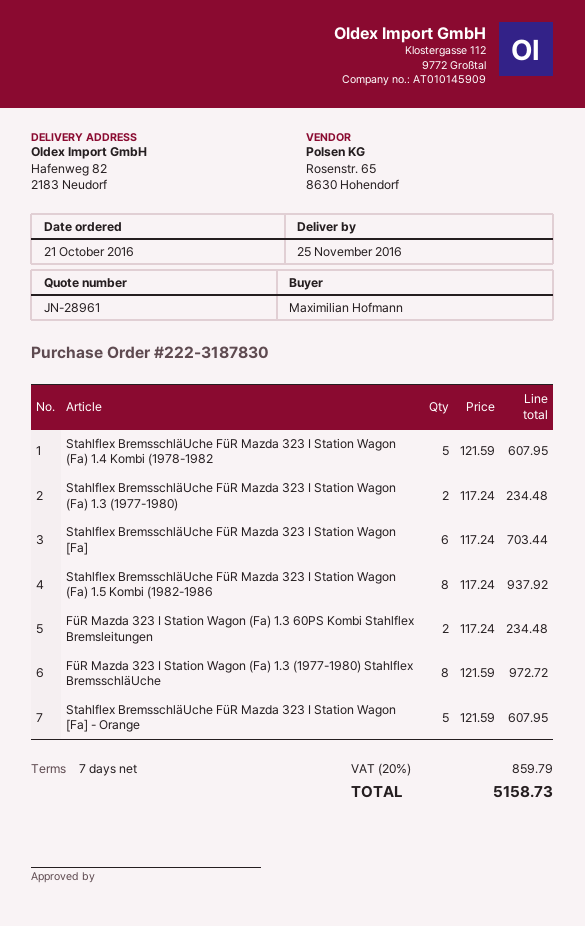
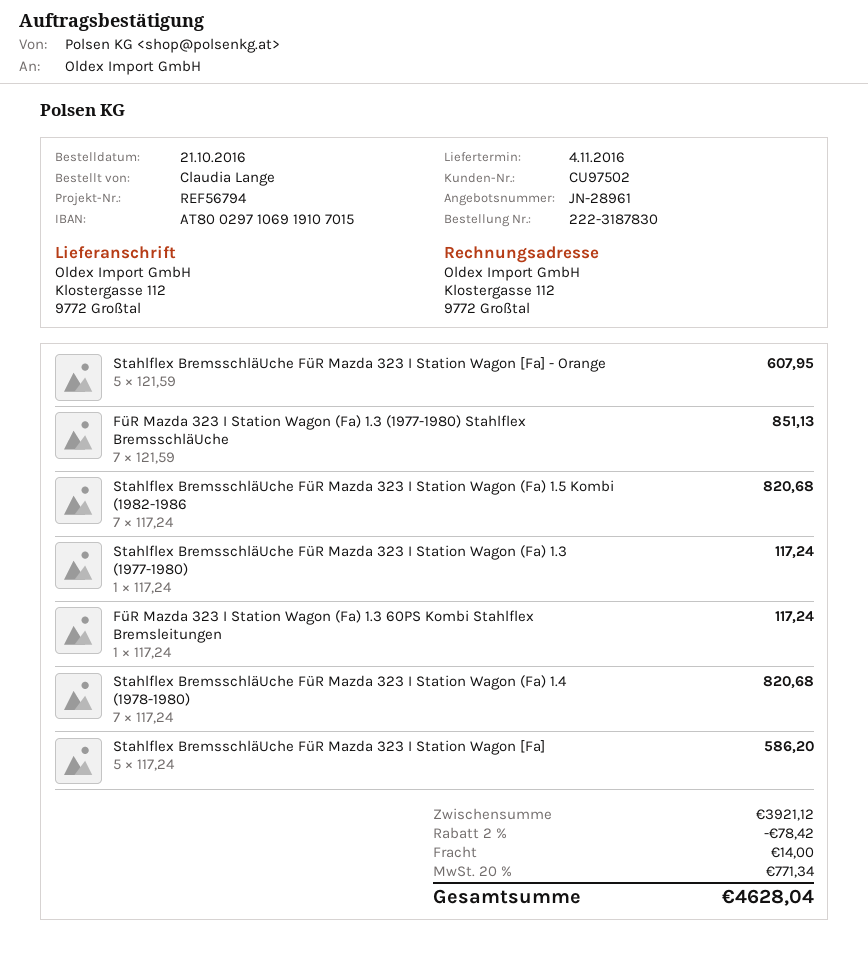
delivery date: 2016-11-25 -> 2016-11-04
ordered by: Maximilian Hofmann -> Claudia Lange
ship to: Hafenweg 82, 2183 Neudorf -> Klostergasse 112, 9772 Großtal
Stahlflex BremsschläUche FüR Mazda 323 I Station Wagon (Fa) 1.4 Kombi (1978-1982: 5 x 121.59 = 607.95 -> none
Stahlflex BremsschläUche FüR Mazda 323 I Station Wagon (Fa) 1.3 (1977-1980): 2 x 117.24 = 234.48 -> 1 x 117.24 = 117.24
Stahlflex BremsschläUche FüR Mazda 323 I Station Wagon [Fa]: 6 x 117.24 = 703.44 -> 5 x 117.24 = 586.20
Stahlflex BremsschläUche FüR Mazda 323 I Station Wagon (Fa) 1.5 Kombi (1982-1986: 8 x 117.24 = 937.92 -> 7 x 117.24 = 820.68
FüR Mazda 323 I Station Wagon (Fa) 1.3 60PS Kombi Stahlflex Bremsleitungen: 2 x 117.24 = 234.48 -> 1 x 117.24 = 117.24
FüR Mazda 323 I Station Wagon (Fa) 1.3 (1977-1980) Stahlflex BremsschläUche: 8 x 121.59 = 972.72 -> 7 x 121.59 = 851.13
Stahlflex BremsschläUche FüR Mazda 323 I Station Wagon (Fa) 1.4 (1978-1980): none -> 7 x 117.24 = 820.68
discount: none -> 2% = 78.42
shipping: none -> 14.00
tax: 20% = 859.79 -> 20% = 771.34
total: 5158.73 -> 4628.04

